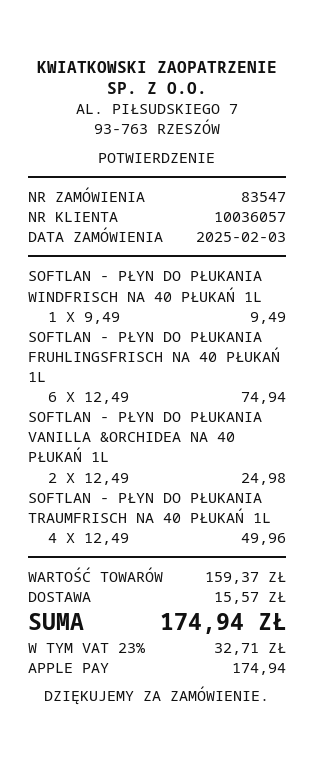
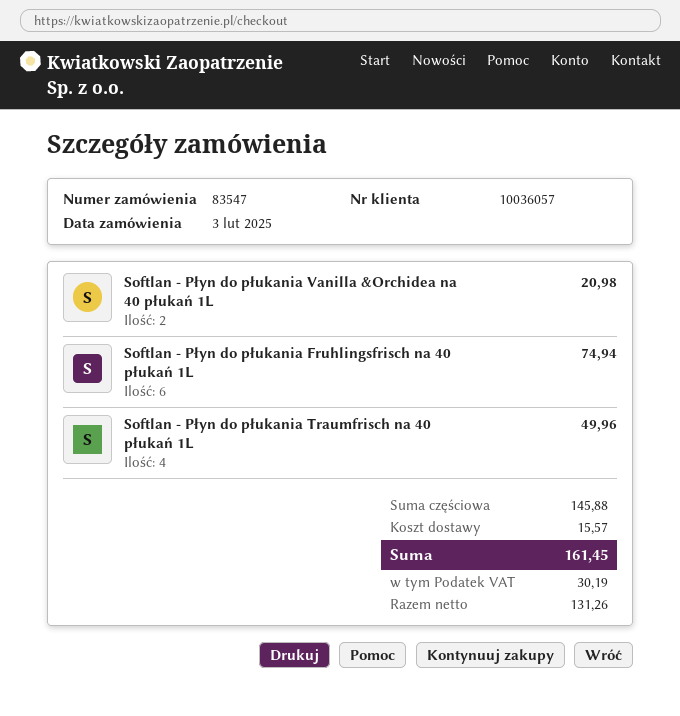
SOFTLAN - PŁYN DO PŁUKANIA WINDFRISCH NA 40 PŁUKAŃ 1L: 1 for 9.49 -> none
SOFTLAN - PŁYN DO PŁUKANIA VANILLA &ORCHIDEA NA 40 PŁUKAŃ 1L: 2 for 24.98 -> 2 for 20.98
subtotal: 159.37 -> 145.88
tax: 32.71 -> 30.19
total: 174.94 -> 161.45

